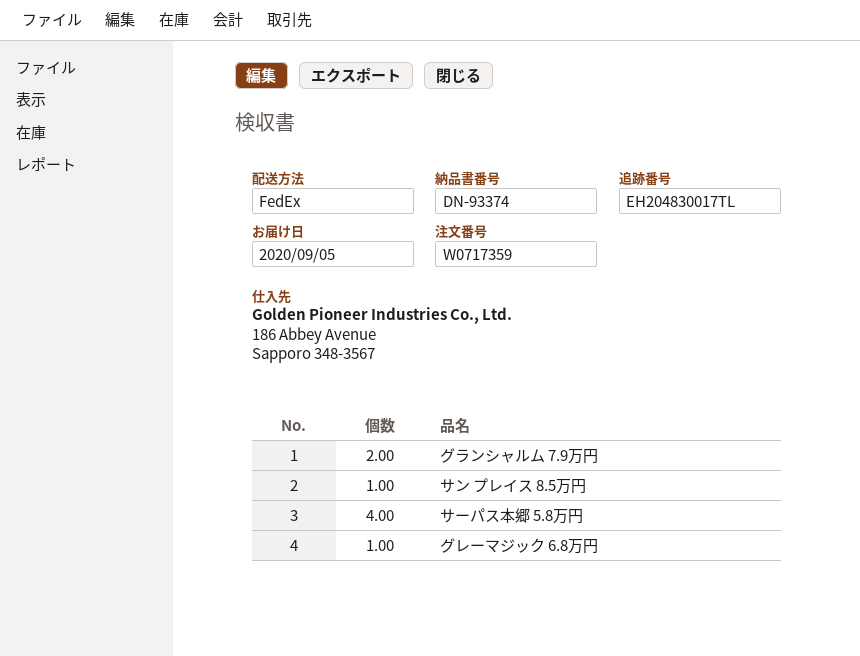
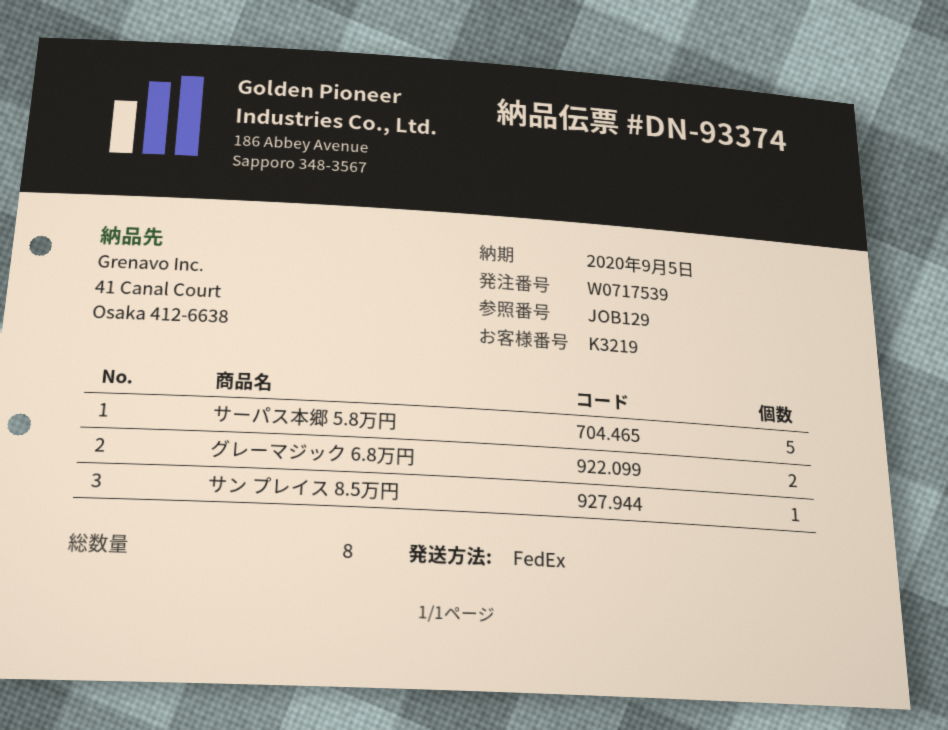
order number: W0717359 -> W0717539
グランシャルム 7.9万円: 2 -> none
サーパス本郷 5.8万円: 4 -> 5
グレーマジック 6.8万円: 1 -> 2

